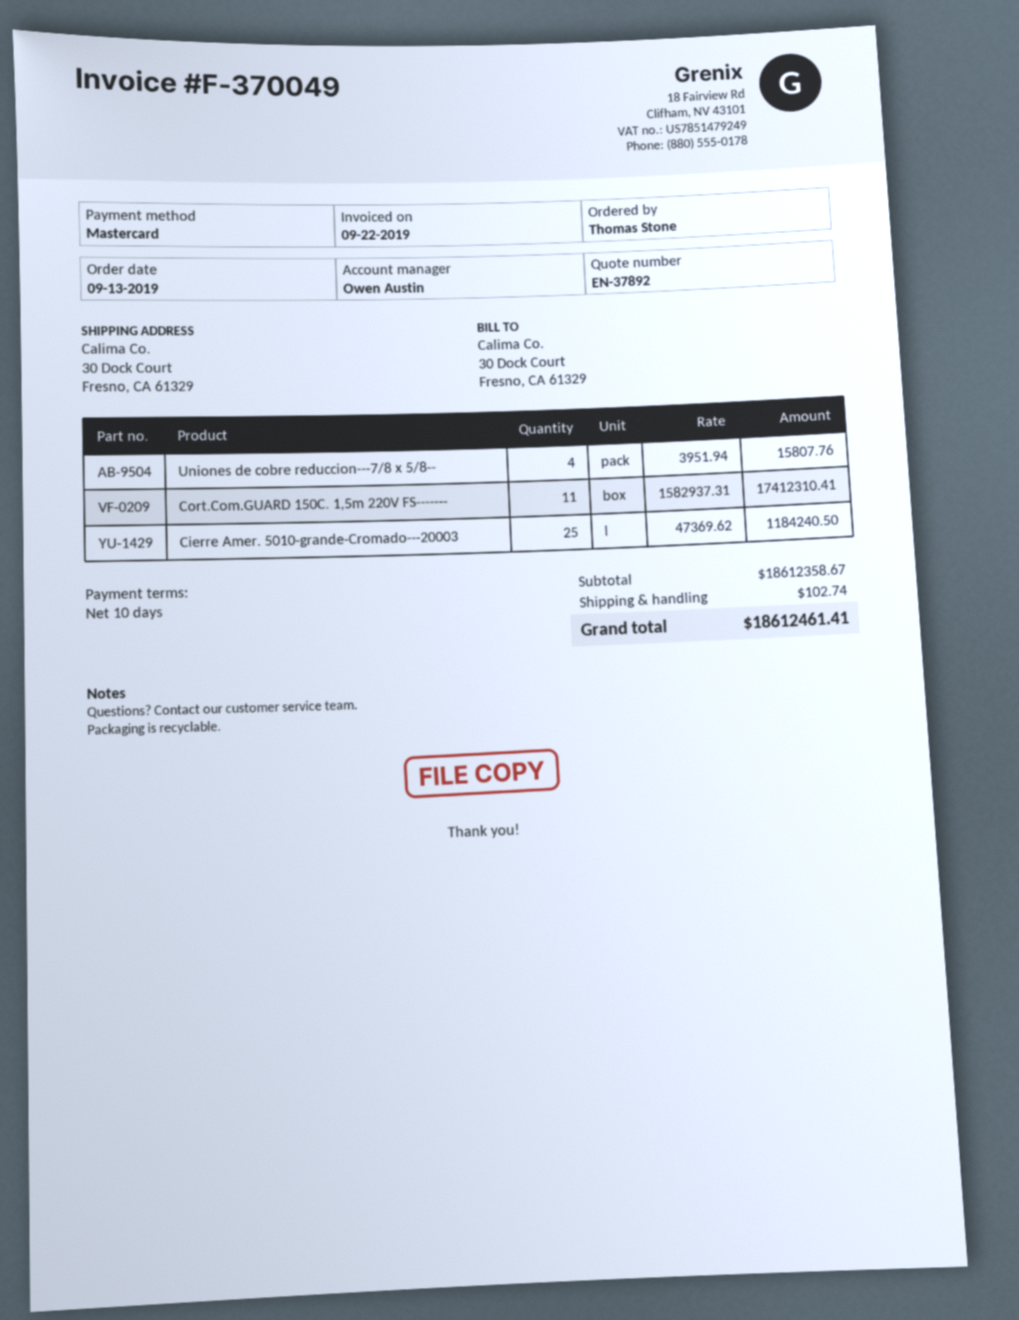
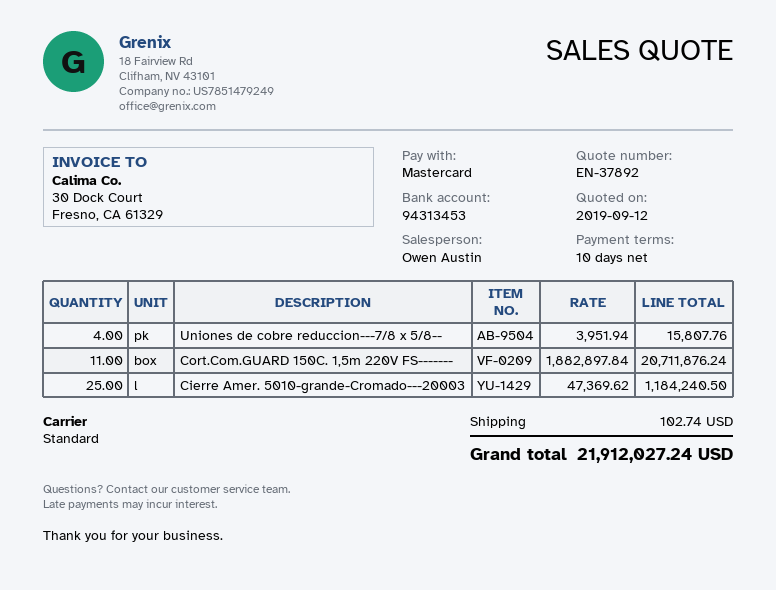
Cort.Com.GUARD 150C. 1,5m 220V FS-------: 11 x 1582937.31 = 17412310.41 -> 11 x 1882897.84 = 20711876.24
total: 18612461.41 -> 21912027.24

